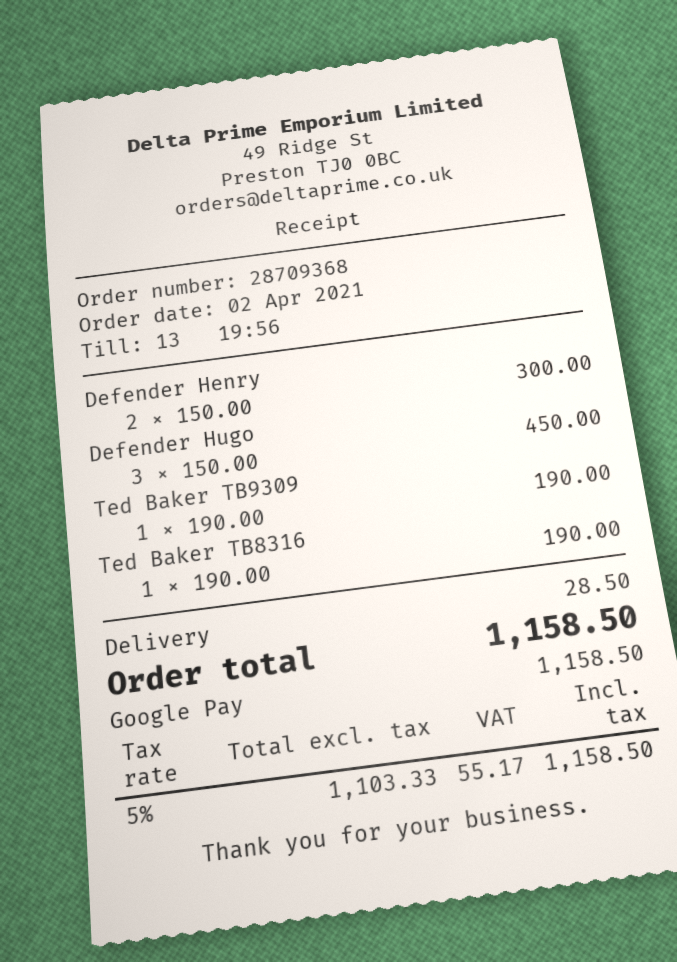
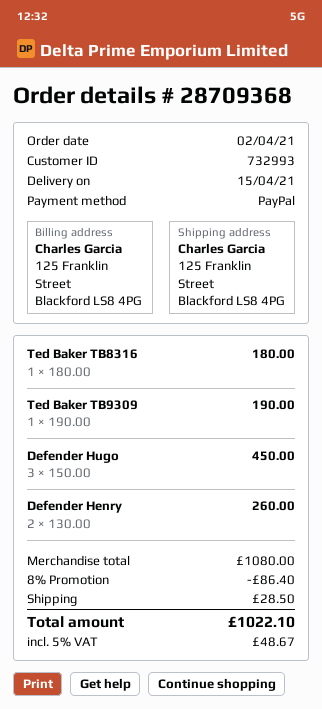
payment method: Google Pay -> PayPal
Defender Henry: 2 x 150.00 = 300.00 -> 2 x 130.00 = 260.00
Ted Baker TB8316: 1 x 190.00 = 190.00 -> 1 x 180.00 = 180.00
discount: none -> 8% = 86.40
tax: 5% = 55.17 -> 5% = 48.67
total: 1158.50 -> 1022.10

